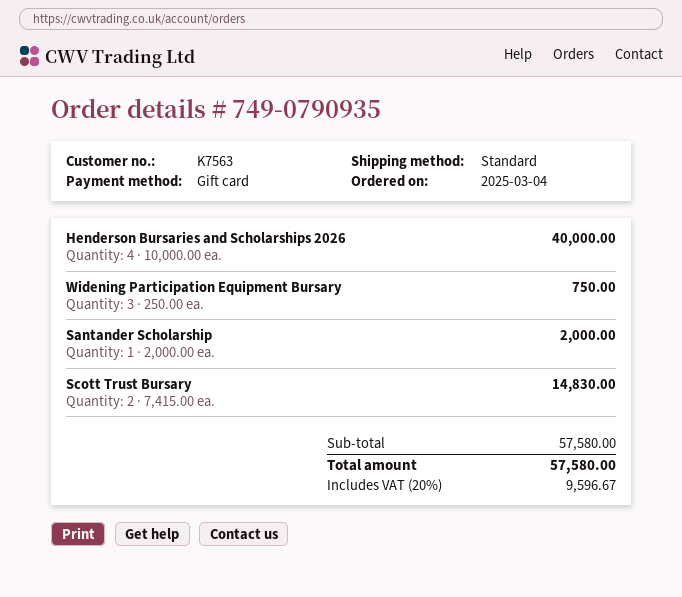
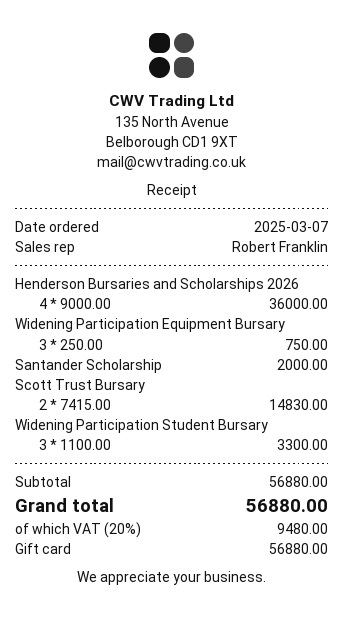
order date: 2025-03-04 -> 2025-03-07
Henderson Bursaries and Scholarships 2026: 4 x 10000.00 = 40000.00 -> 4 x 9000.00 = 36000.00
Widening Participation Student Bursary: none -> 3 x 1100.00 = 3300.00
subtotal: 57580.00 -> 56880.00
tax: 20% = 9596.67 -> 20% = 9480.00
total: 57580.00 -> 56880.00

